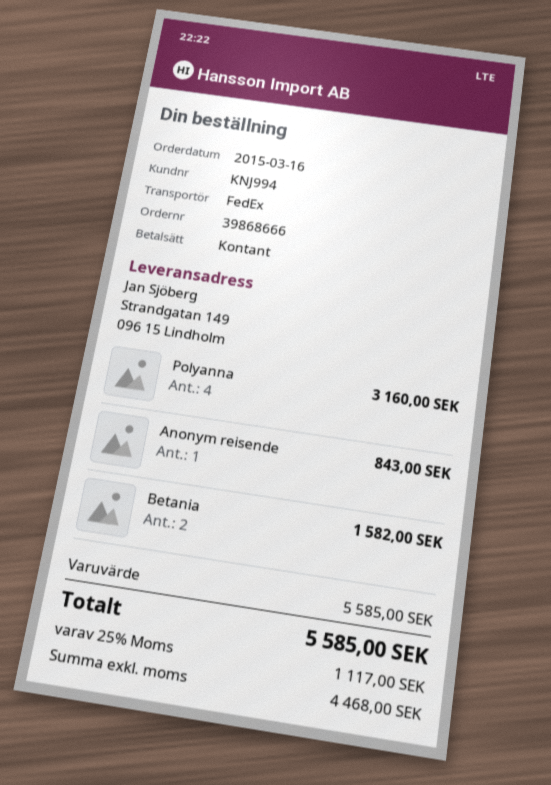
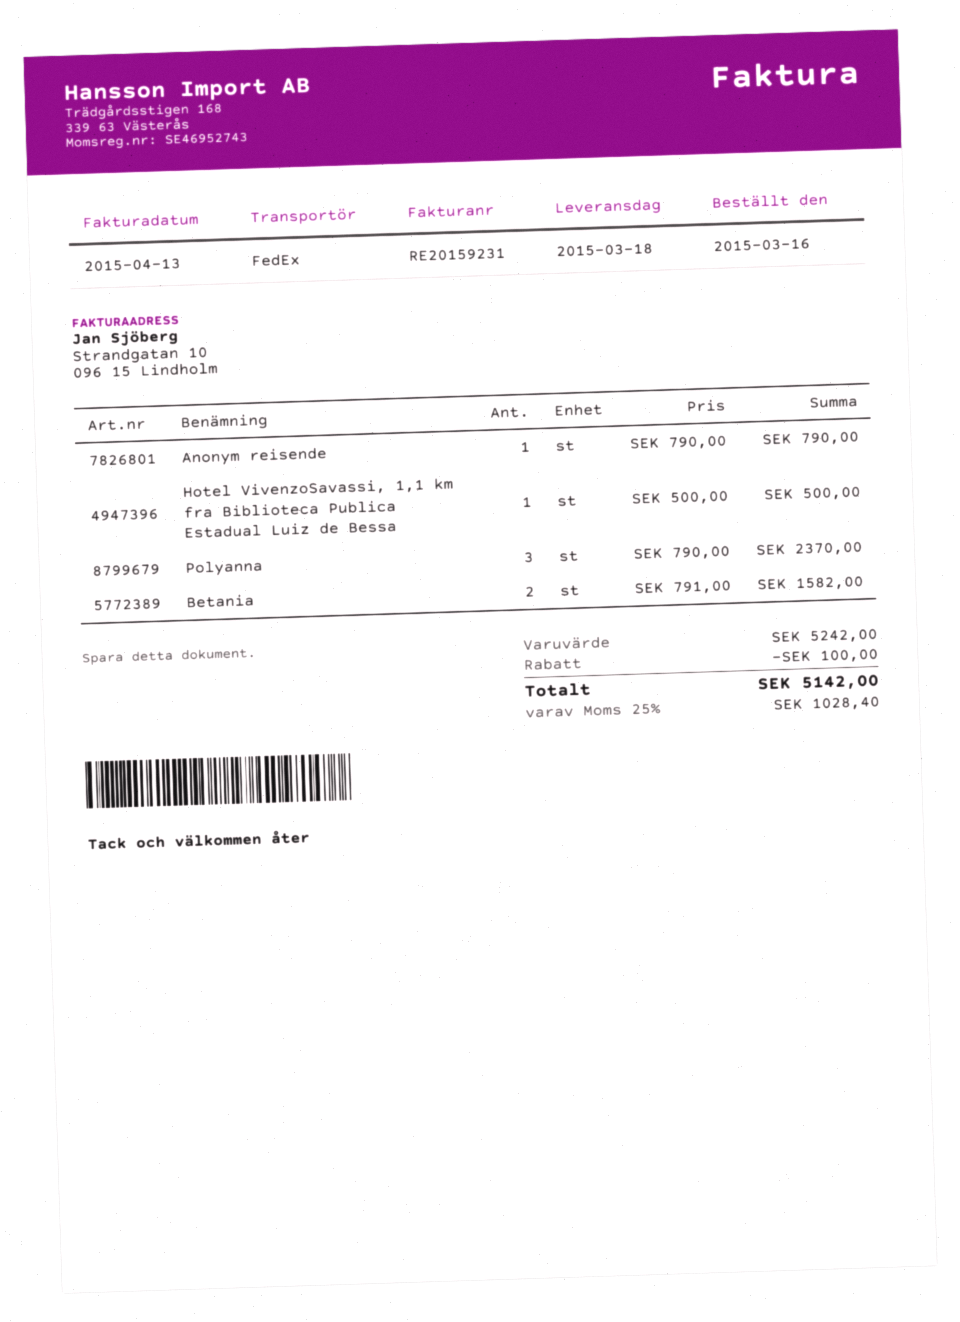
Polyanna: 4 for 3160.00 -> 3 for 2370.00
Anonym reisende: 1 for 843.00 -> 1 for 790.00
Hotel VivenzoSavassi, 1,1 km fra Biblioteca Publica Estadual Luiz de Bessa: none -> 1 for 500.00
subtotal: 5585.00 -> 5242.00
discount: none -> 100.00
tax: 25% = 1117.00 -> 25% = 1028.40
total: 5585.00 -> 5142.00

